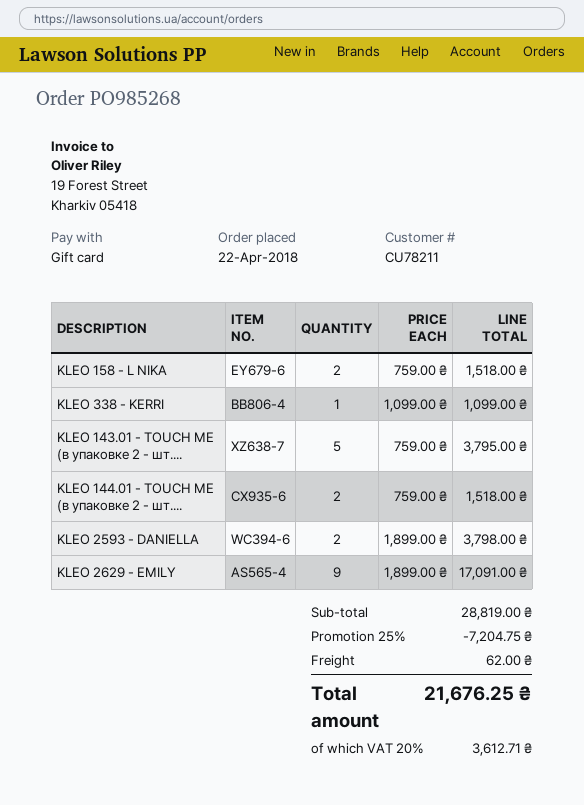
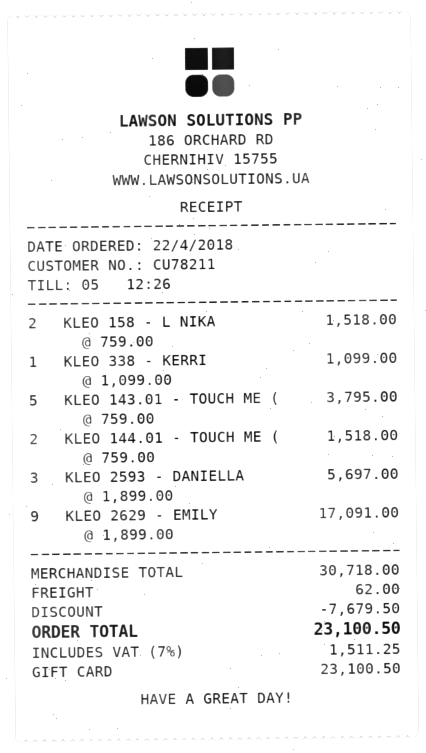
KLEO 2593 - DANIELLA: 2 x 1899.00 = 3798.00 -> 3 x 1899.00 = 5697.00
subtotal: 28819.00 -> 30718.00
discount: 7204.75 -> 7679.50
tax: 20% = 3612.71 -> 7% = 1511.25
total: 21676.25 -> 23100.50

